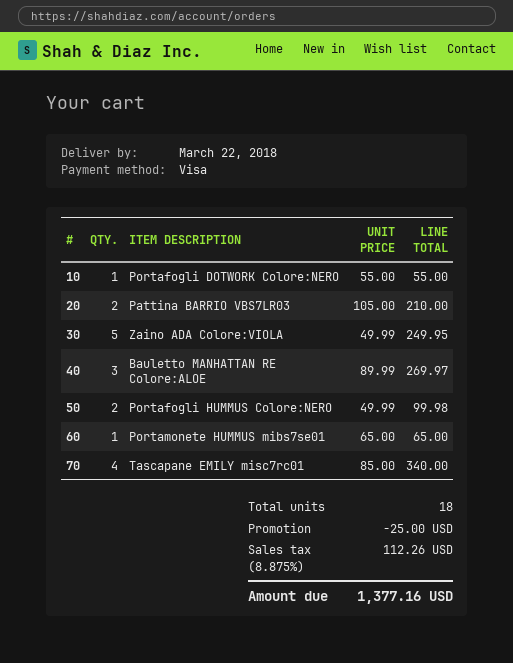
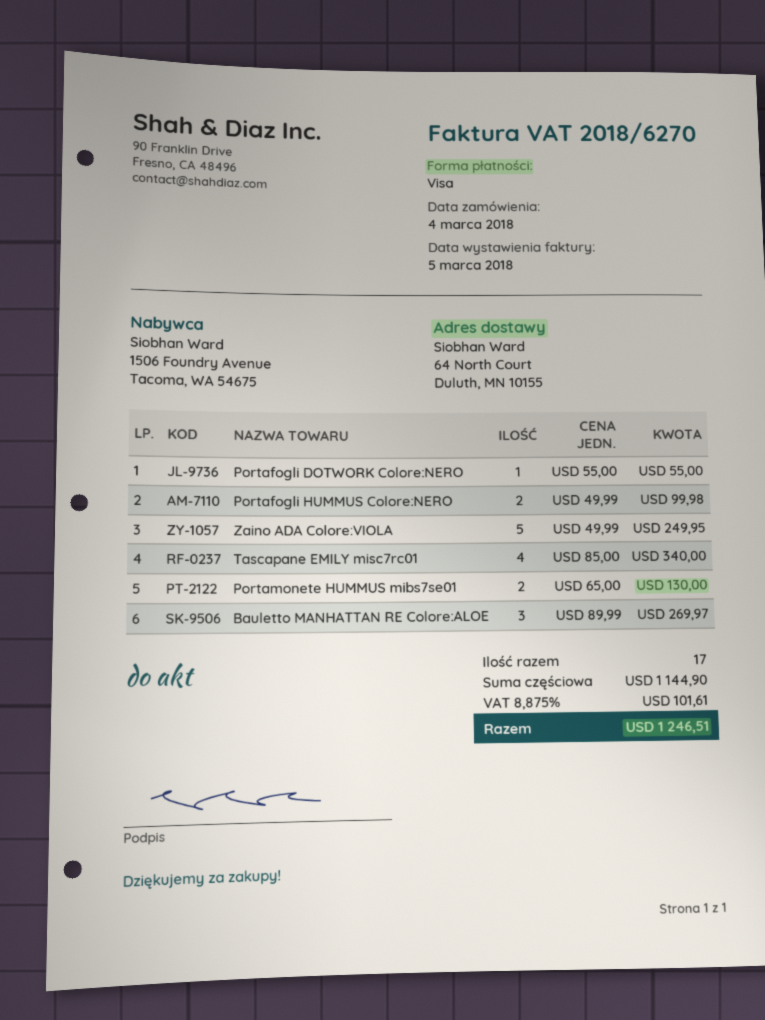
Pattina BARRIO VBS7LR03: 2 x 105.00 = 210.00 -> none
Portamonete HUMMUS mibs7se01: 1 x 65.00 = 65.00 -> 2 x 65.00 = 130.00
total quantity: 18 -> 17
discount: 25.00 -> none
tax: 8.875% = 112.26 -> 8.875% = 101.61
total: 1377.16 -> 1246.51

